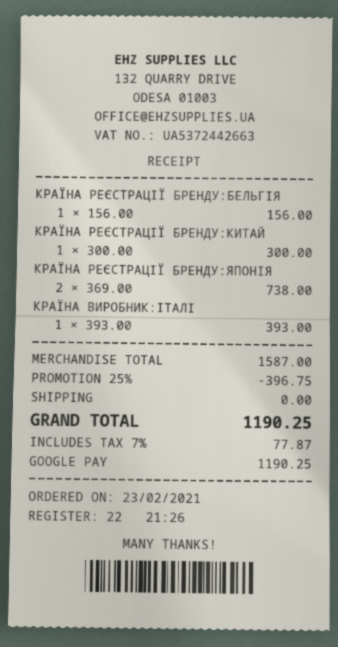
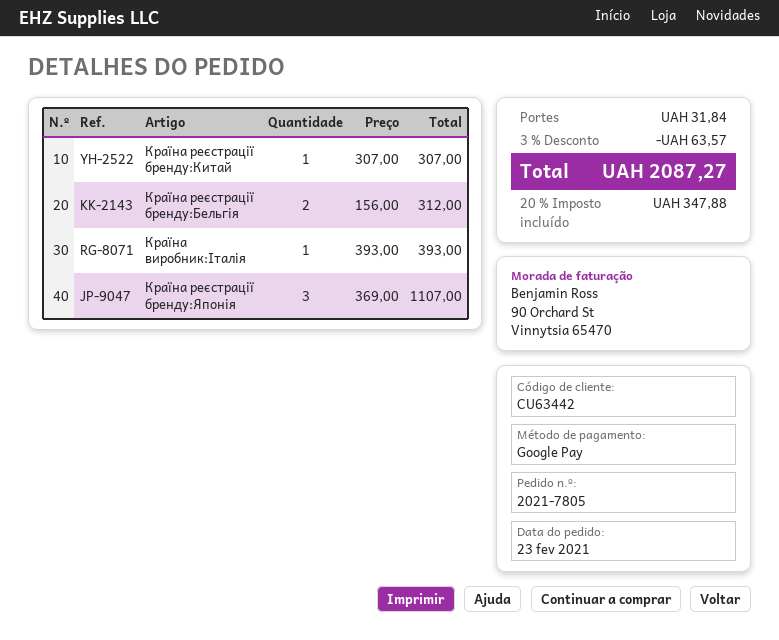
КРАЇНА РЕЄСТРАЦІЇ БРЕНДУ:БЕЛЬГІЯ: 1 x 156.00 = 156.00 -> 2 x 156.00 = 312.00
КРАЇНА РЕЄСТРАЦІЇ БРЕНДУ:КИТАЙ: 1 x 300.00 = 300.00 -> 1 x 307.00 = 307.00
КРАЇНА РЕЄСТРАЦІЇ БРЕНДУ:ЯПОНІЯ: 2 x 369.00 = 738.00 -> 3 x 369.00 = 1107.00
discount: 25% = 396.75 -> 3% = 63.57
shipping: 0.00 -> 31.84
tax: 7% = 77.87 -> 20% = 347.88
total: 1190.25 -> 2087.27

